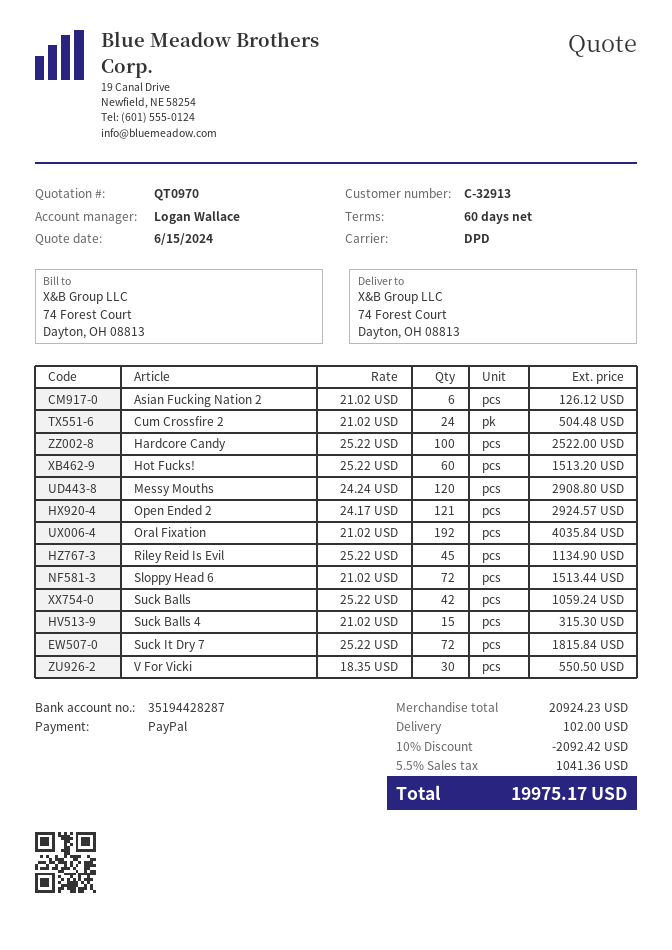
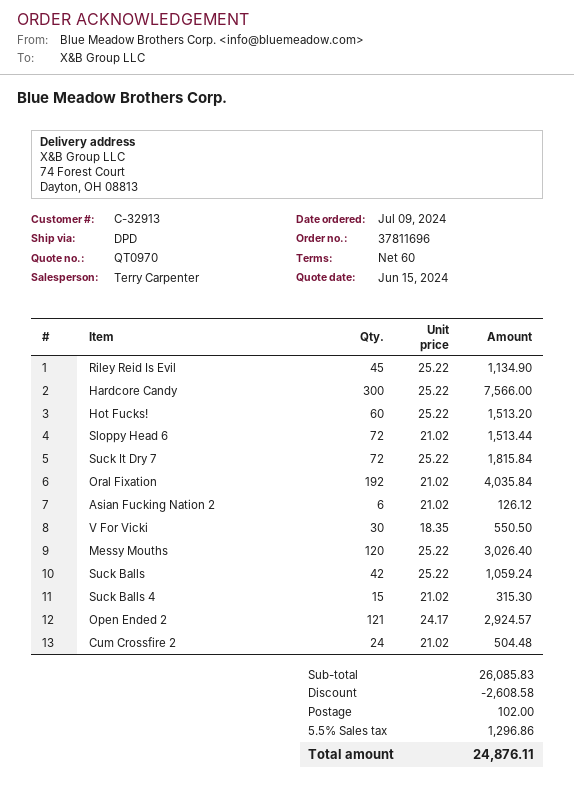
sales rep: Logan Wallace -> Terry Carpenter
Hardcore Candy: 100 x 25.22 = 2522.00 -> 300 x 25.22 = 7566.00
Messy Mouths: 120 x 24.24 = 2908.80 -> 120 x 25.22 = 3026.40
subtotal: 20924.23 -> 26085.83
discount: 2092.42 -> 2608.58
tax: 5.5% = 1041.36 -> 5.5% = 1296.86
total: 19975.17 -> 24876.11

